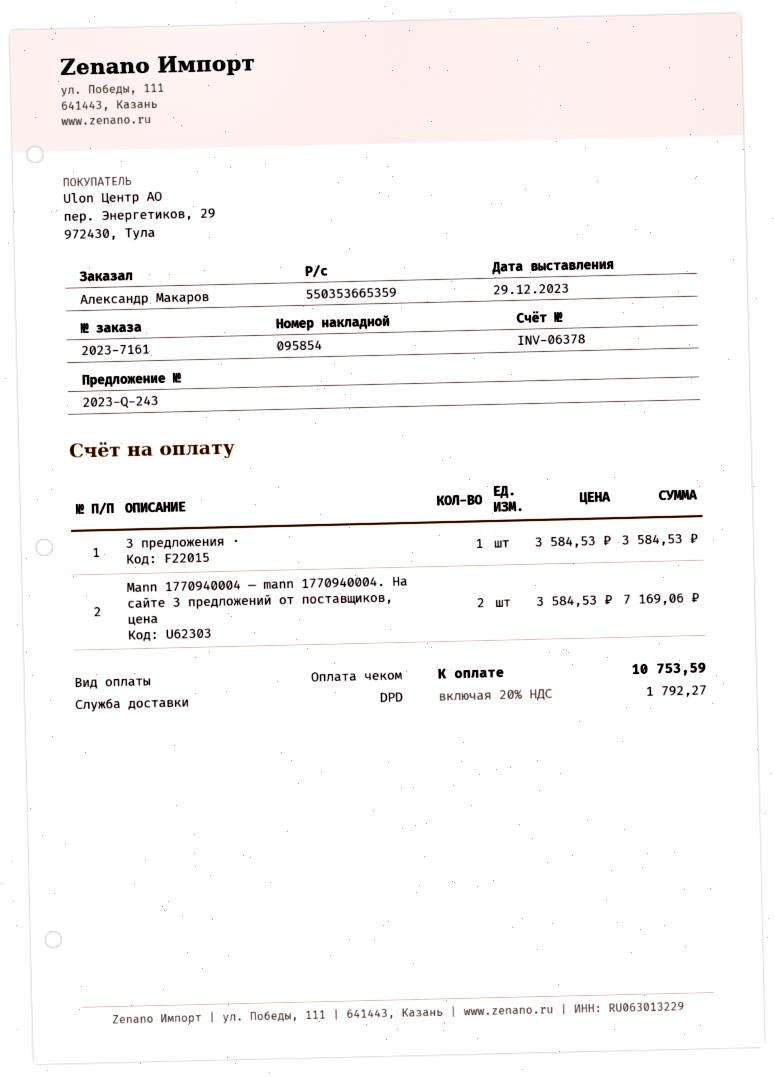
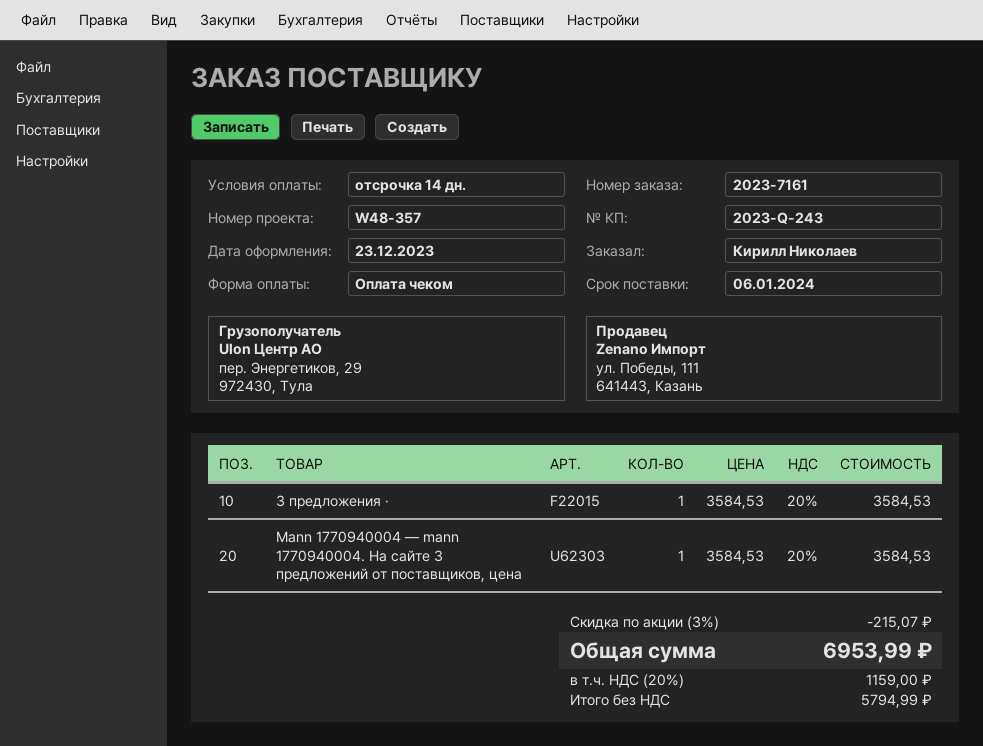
ordered by: Александр Макаров -> Кирилл Николаев
Mann 1770940004 — mann 1770940004. На сайте 3 предложений от поставщиков, цена: 2 x 3584.53 = 7169.06 -> 1 x 3584.53 = 3584.53
discount: none -> 3% = 215.07
tax: 20% = 1792.27 -> 20% = 1159.00
total: 10753.59 -> 6953.99

